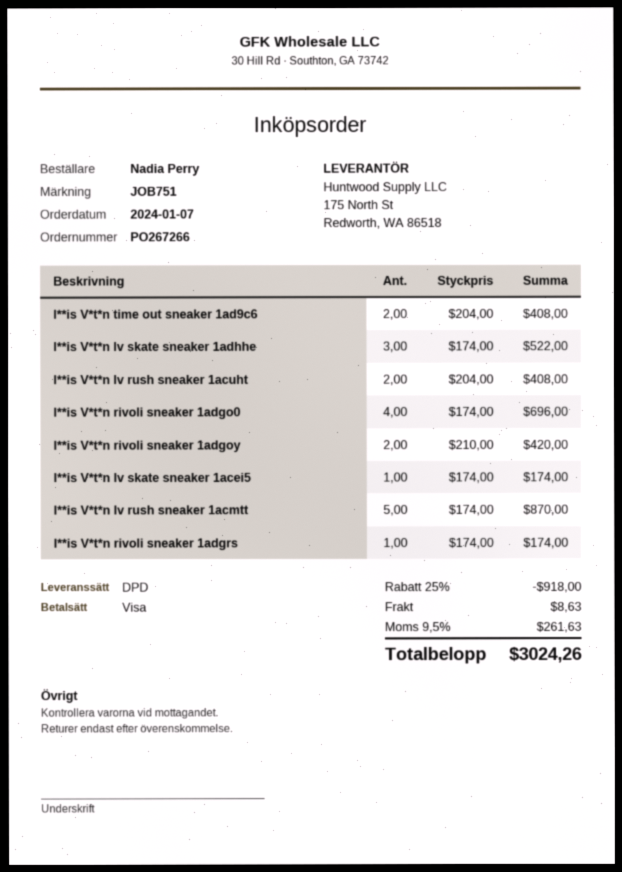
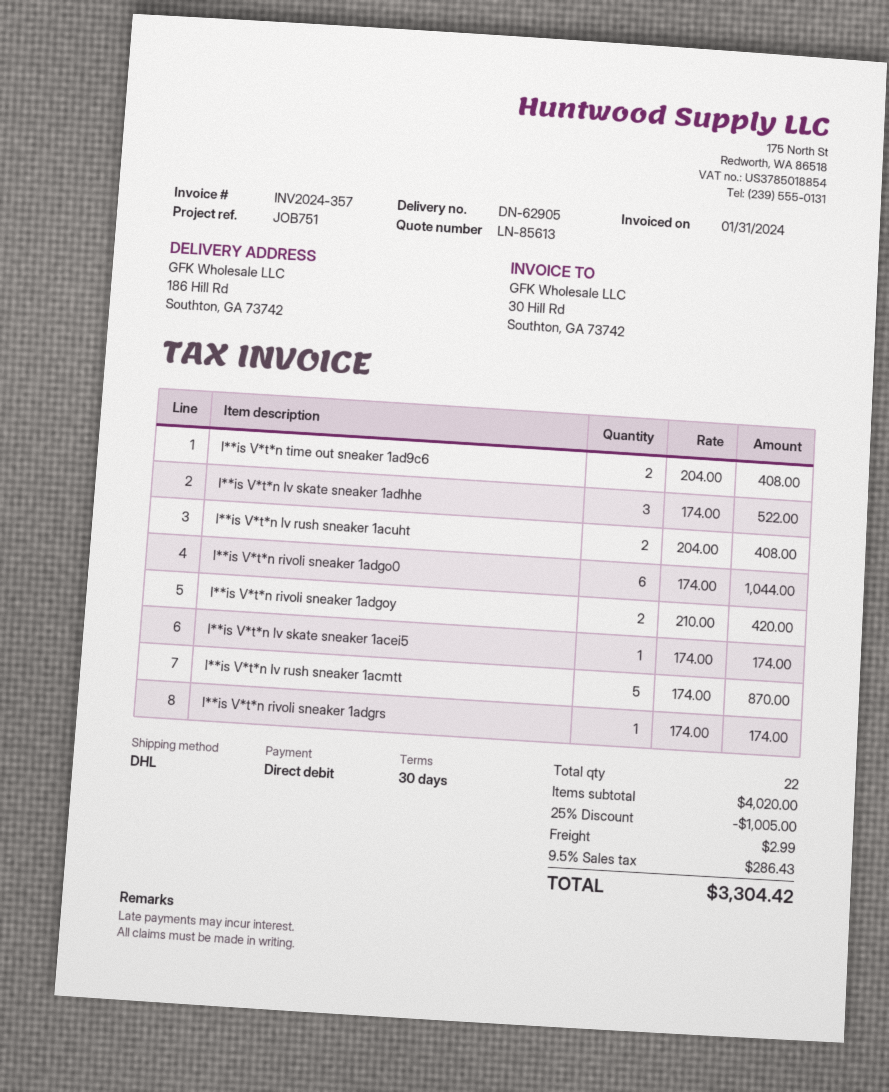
payment method: Visa -> direct debit
shipping method: DPD -> DHL
l**is V*t*n rivoli sneaker 1adgo0: 4 x 174.00 = 696.00 -> 6 x 174.00 = 1044.00
discount: 25% = 918.00 -> 25% = 1005.00
shipping: 8.63 -> 2.99
tax: 9.5% = 261.63 -> 9.5% = 286.43
total: 3024.26 -> 3304.42

